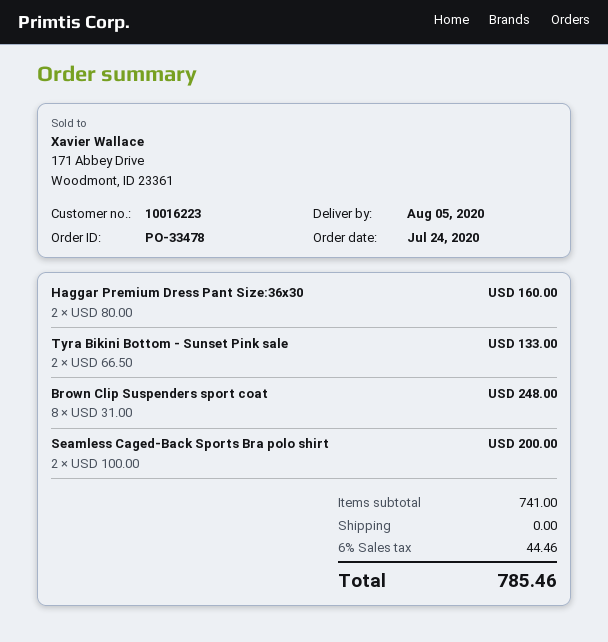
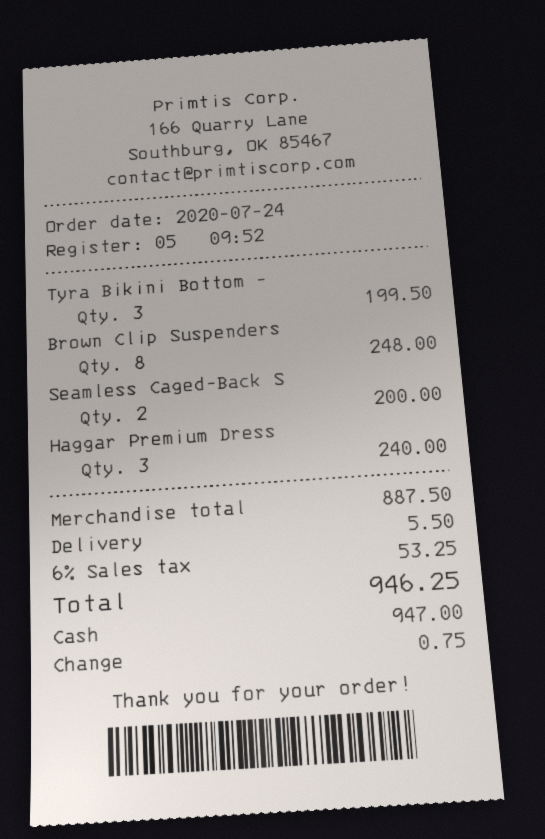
Haggar Premium Dress Pant Size:36x30: 2 for 160.00 -> 3 for 240.00
Tyra Bikini Bottom - Sunset Pink sale: 2 for 133.00 -> 3 for 199.50
subtotal: 741.00 -> 887.50
shipping: 0.00 -> 5.50
tax: 6% = 44.46 -> 6% = 53.25
total: 785.46 -> 946.25

